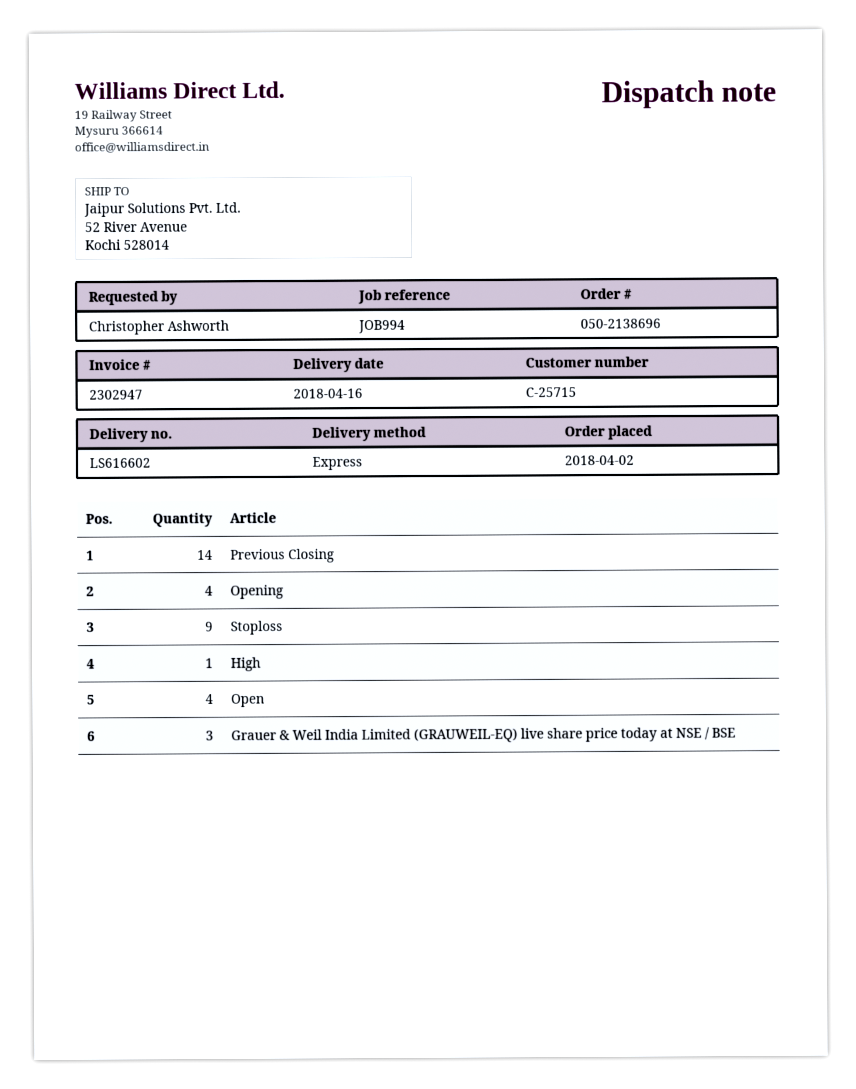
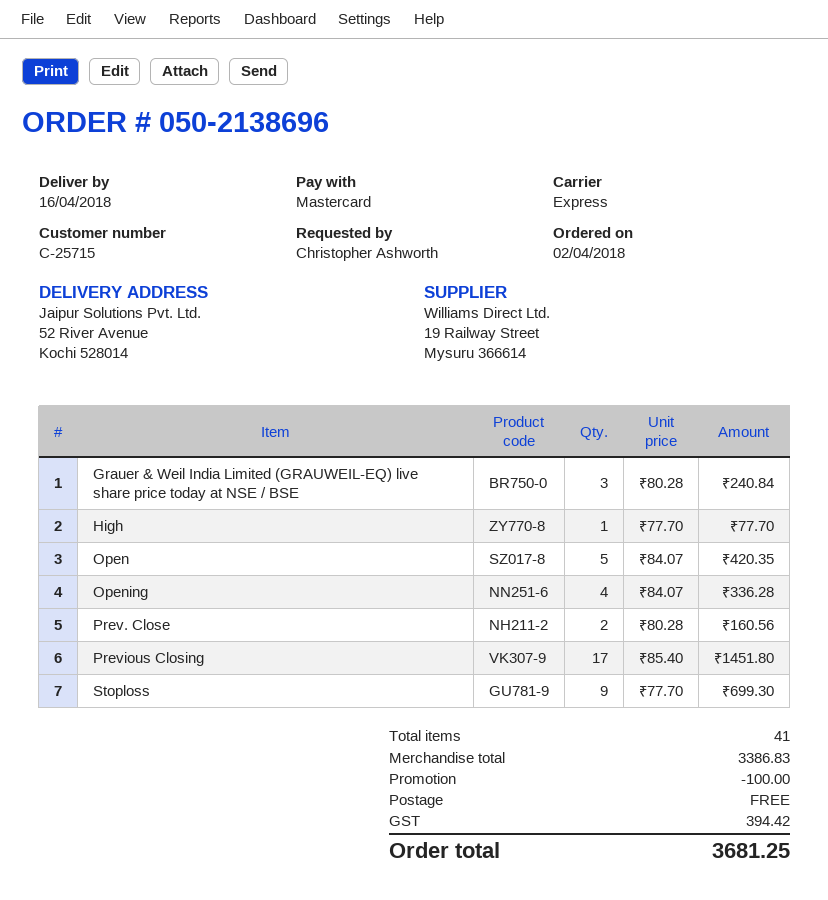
Previous Closing: 14 -> 17
Open: 4 -> 5
Prev. Close: none -> 2

